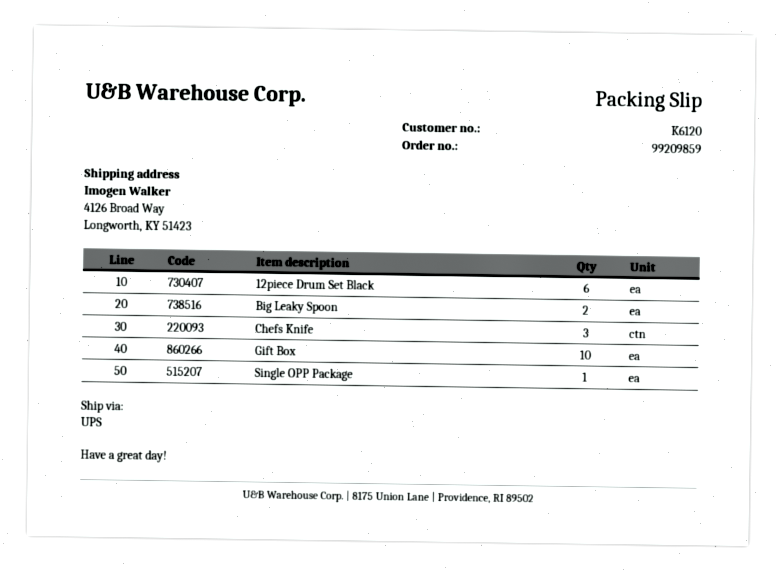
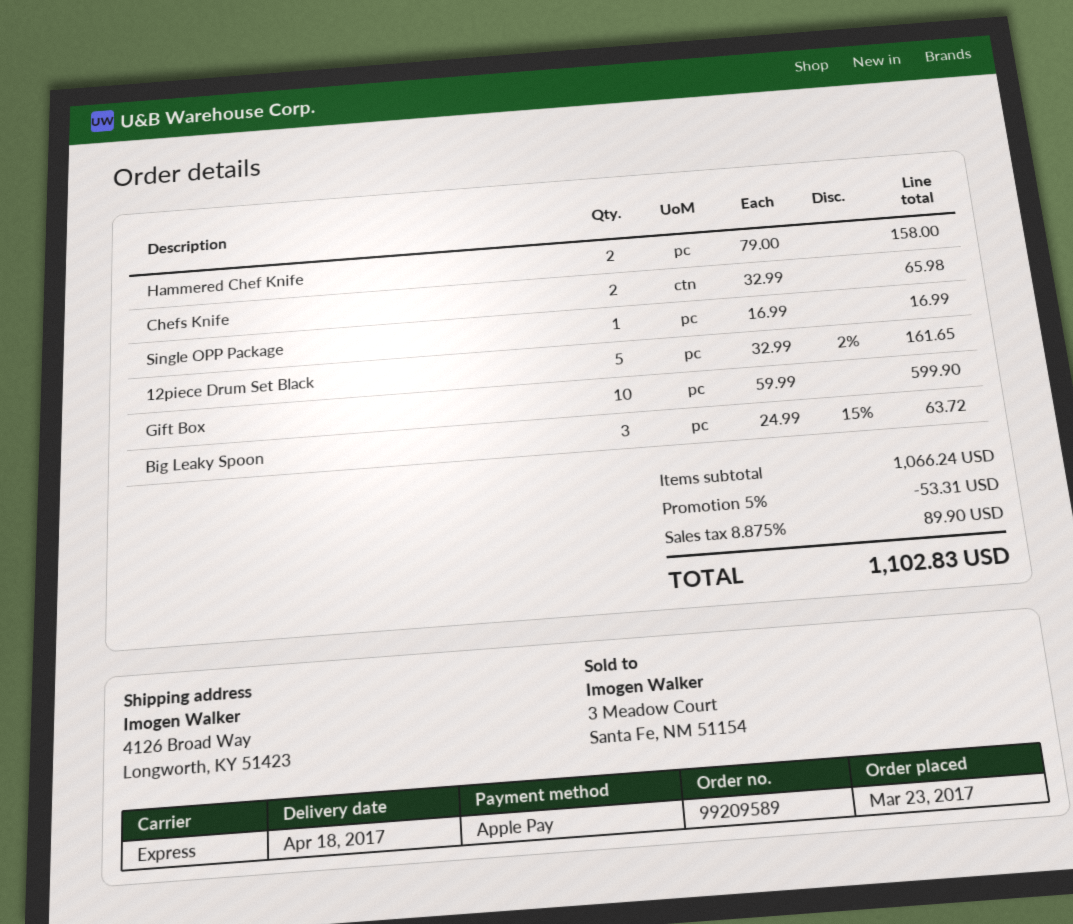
order number: 99209859 -> 99209589
shipping method: UPS -> express
12piece Drum Set Black: 6 -> 5
Big Leaky Spoon: 2 -> 3
Chefs Knife: 3 -> 2
Hammered Chef Knife: none -> 2

